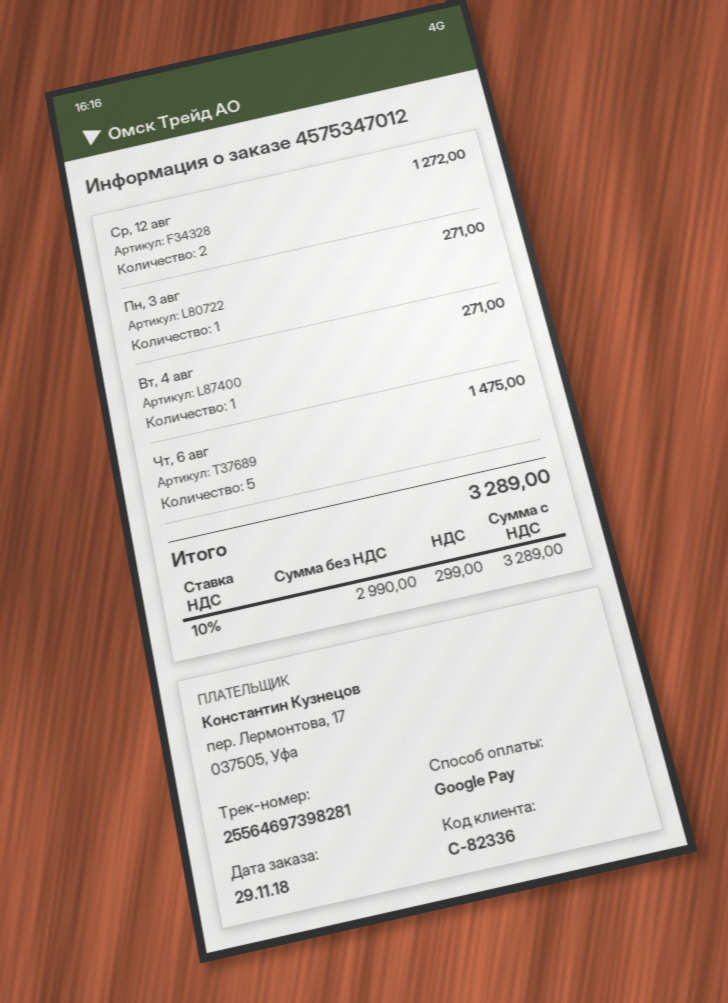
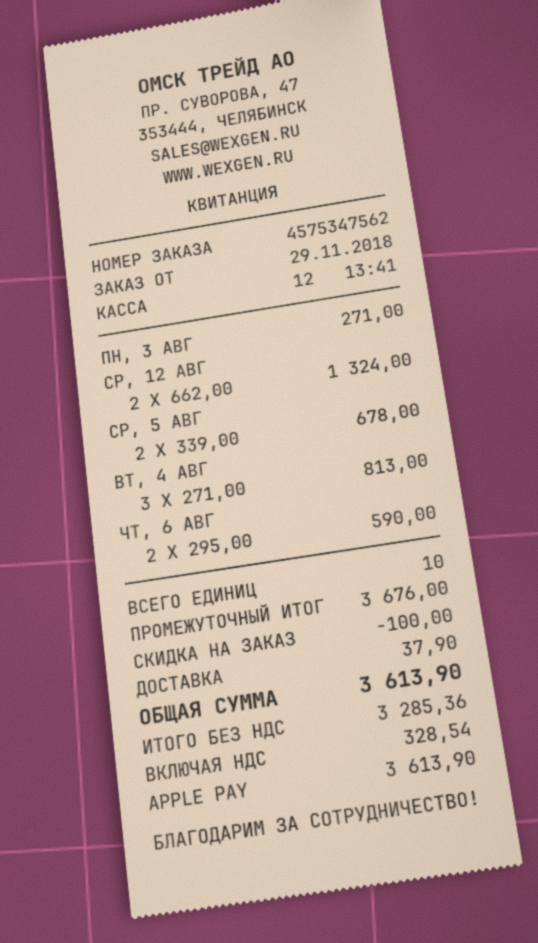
order number: 4575347012 -> 4575347562
payment method: Google Pay -> Apple Pay
Ср, 12 авг: 2 for 1272.00 -> 2 for 1324.00
Вт, 4 авг: 1 for 271.00 -> 3 for 813.00
Чт, 6 авг: 5 for 1475.00 -> 2 for 590.00
СР, 5 АВГ: none -> 2 for 678.00
discount: none -> 100.00
shipping: none -> 37.90
net: 2990.00 -> 3285.36
tax: 299.00 -> 328.54
total: 3289.00 -> 3613.90

